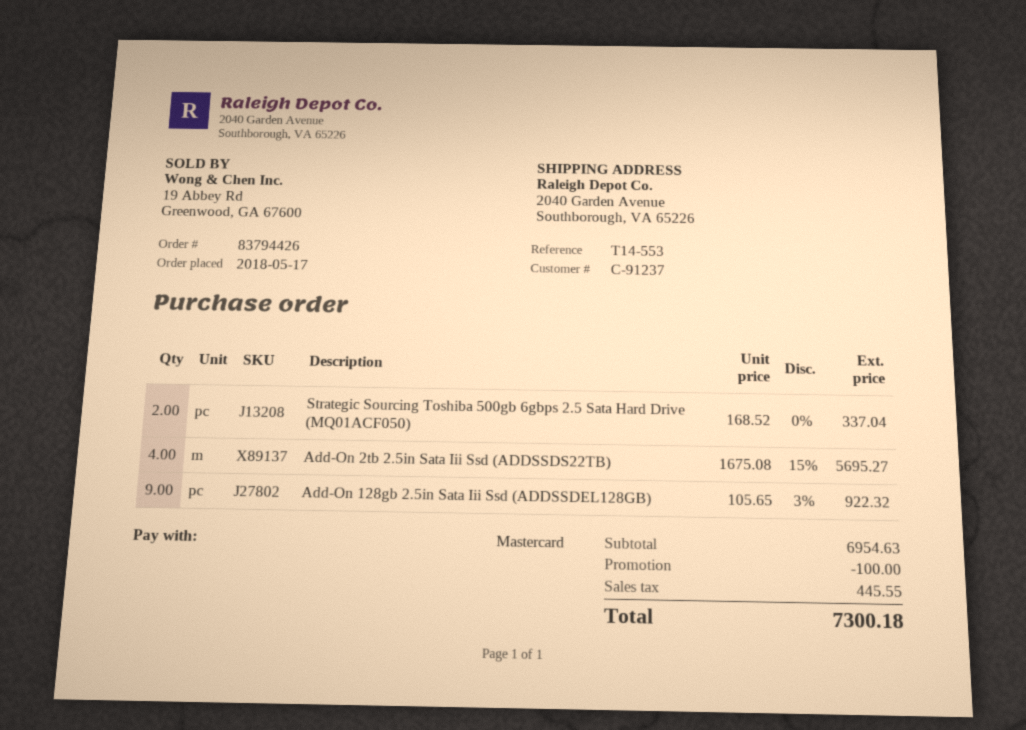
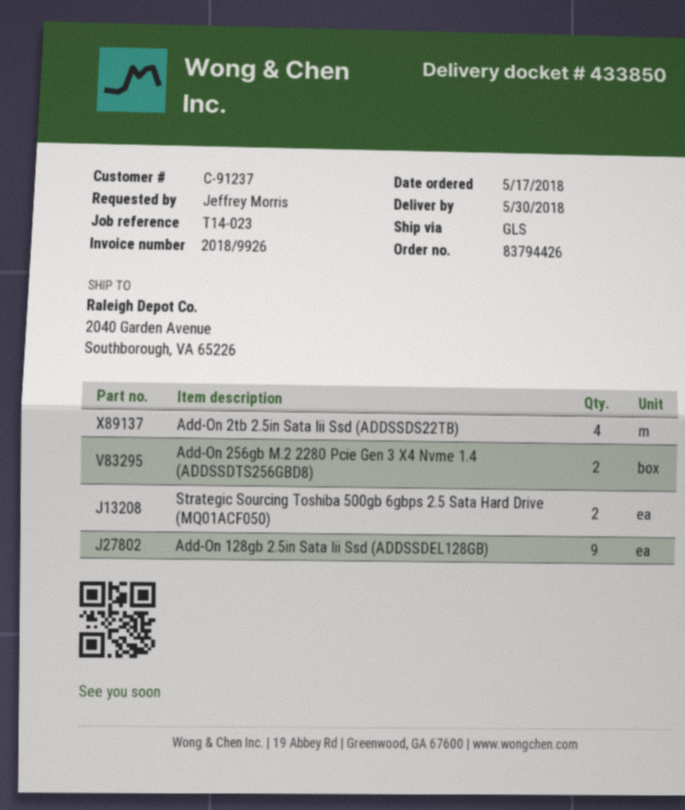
reference: T14-553 -> T14-023
Add-On 256gb M.2 2280 Pcie Gen 3 X4 Nvme 1.4 (ADDSSDTS256GBD8): none -> 2

